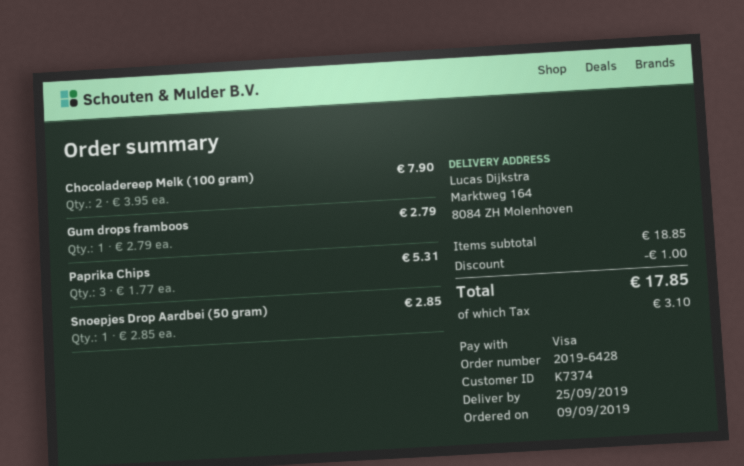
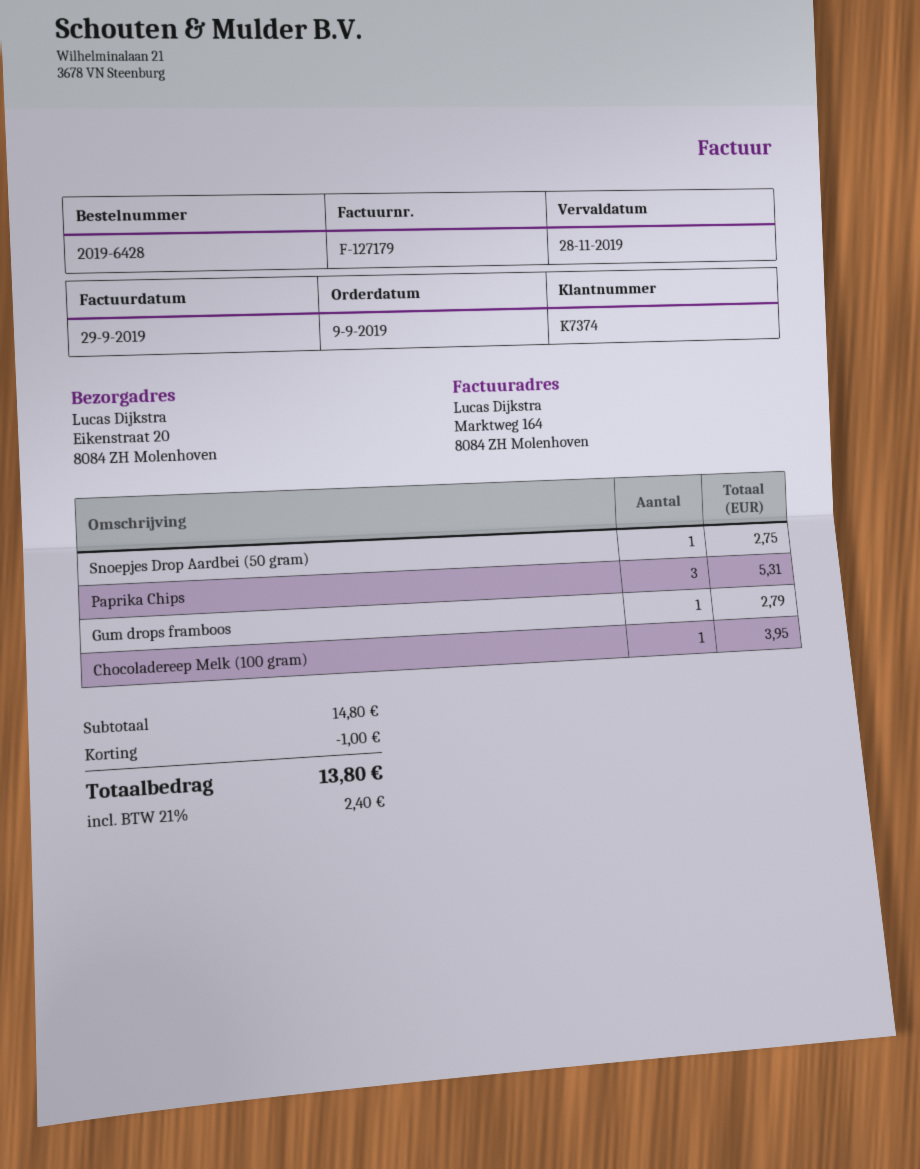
ship to: Marktweg 164, 8084 ZH Molenhoven -> Eikenstraat 20, 8084 ZH Molenhoven
Chocoladereep Melk (100 gram): 2 for 7.90 -> 1 for 3.95
Snoepjes Drop Aardbei (50 gram): 1 for 2.85 -> 1 for 2.75
subtotal: 18.85 -> 14.80
tax: 3.10 -> 2.40
total: 17.85 -> 13.80

